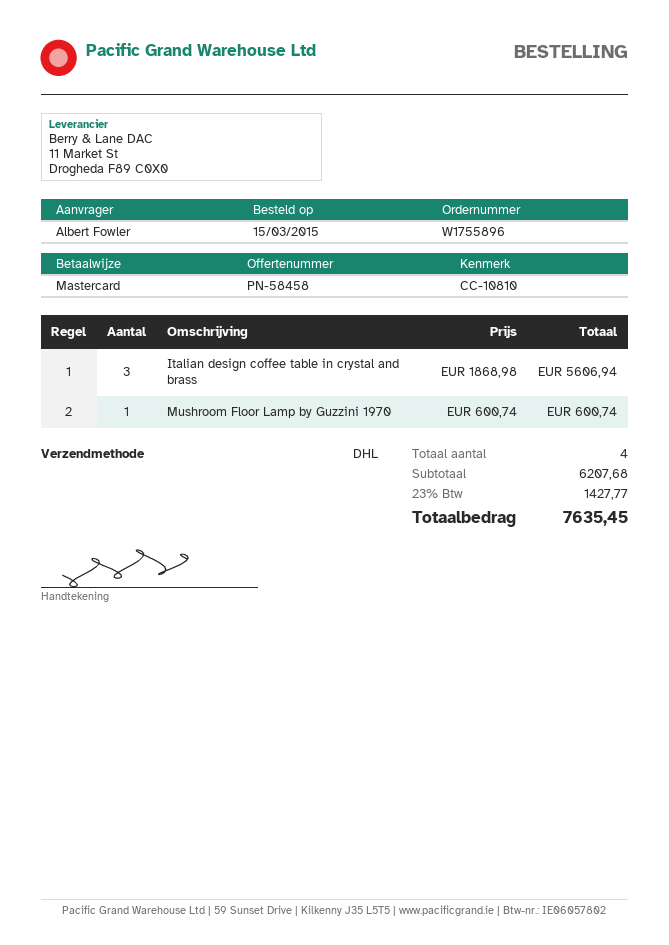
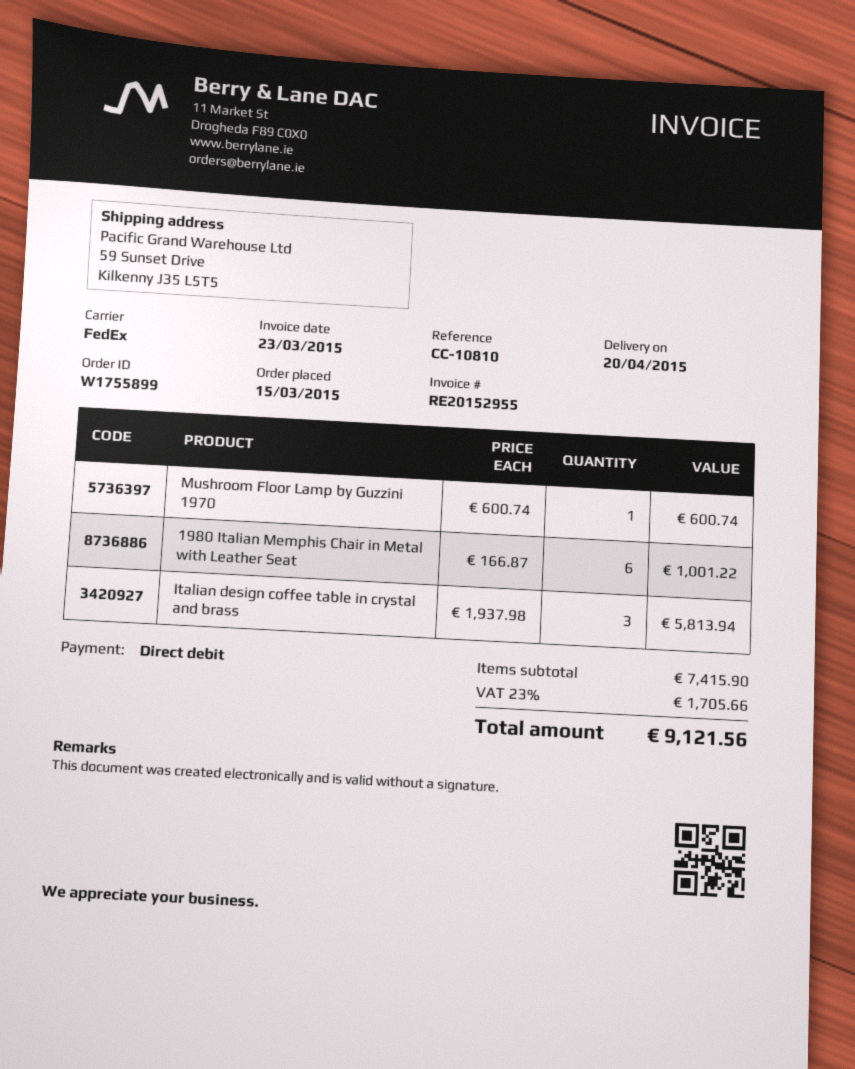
order number: W1755896 -> W1755899
payment method: Mastercard -> direct debit
shipping method: DHL -> FedEx
Italian design coffee table in crystal and brass: 3 x 1868.98 = 5606.94 -> 3 x 1937.98 = 5813.94
1980 Italian Memphis Chair in Metal with Leather Seat: none -> 6 x 166.87 = 1001.22
subtotal: 6207.68 -> 7415.90
tax: 23% = 1427.77 -> 23% = 1705.66
total: 7635.45 -> 9121.56

